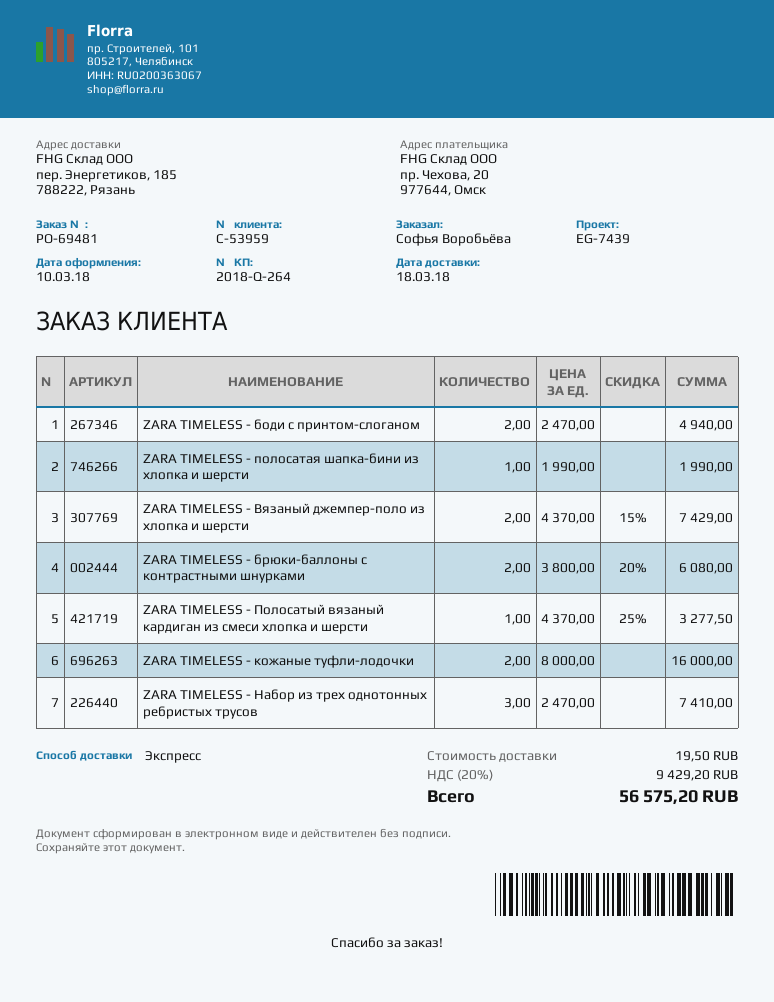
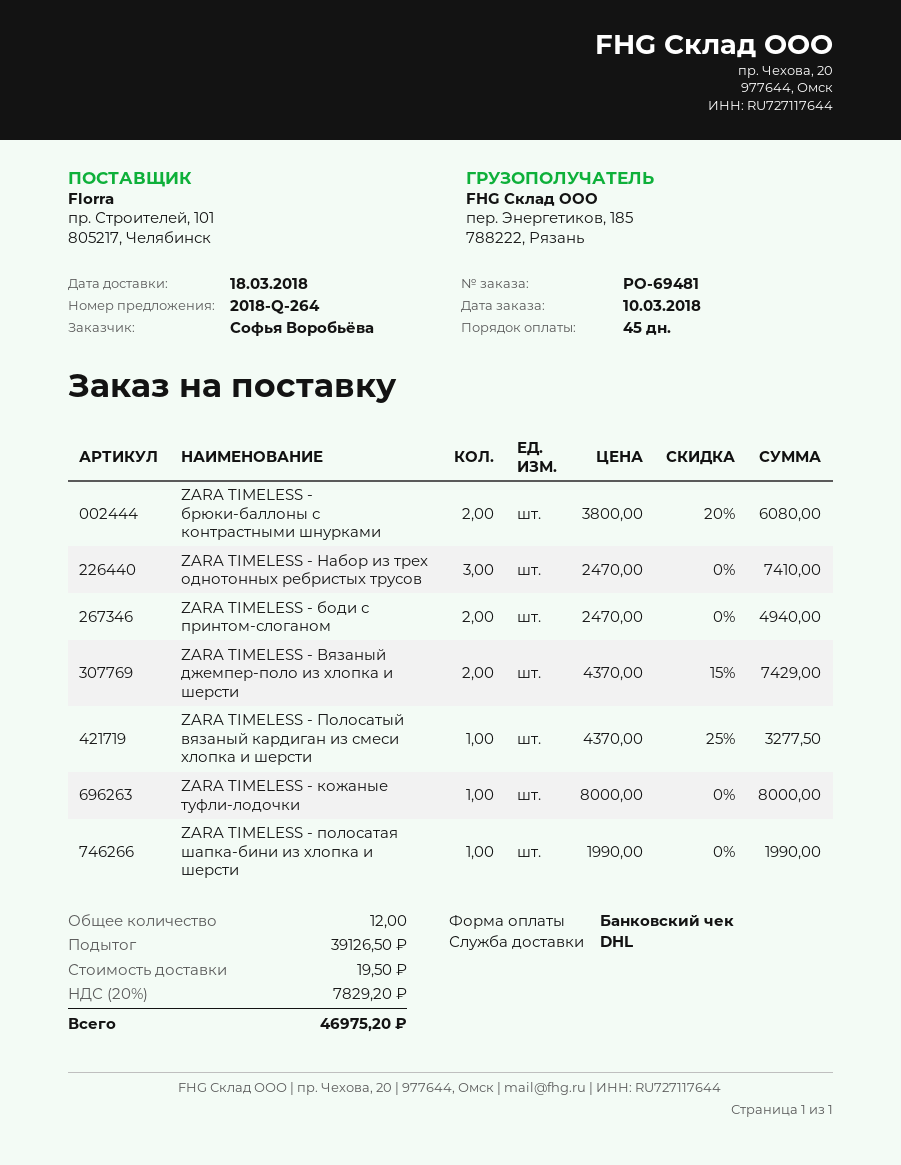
shipping method: express -> DHL
ZARA TIMELESS - кожаные туфли-лодочки: 2 x 8000.00 = 16000.00 -> 1 x 8000.00 = 8000.00
tax: 20% = 9429.20 -> 20% = 7829.20
total: 56575.20 -> 46975.20

